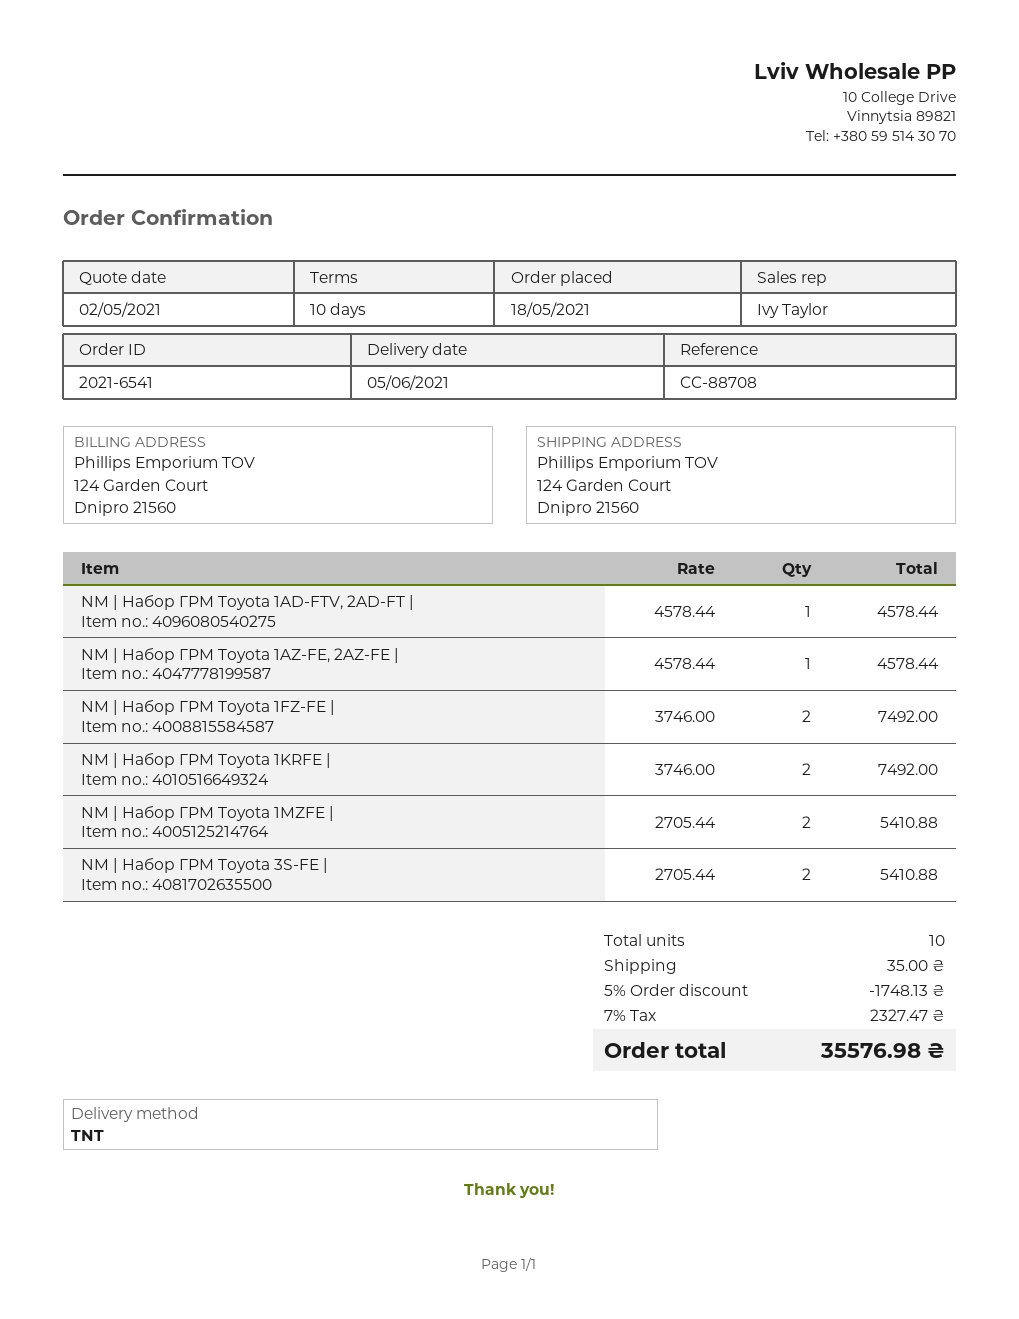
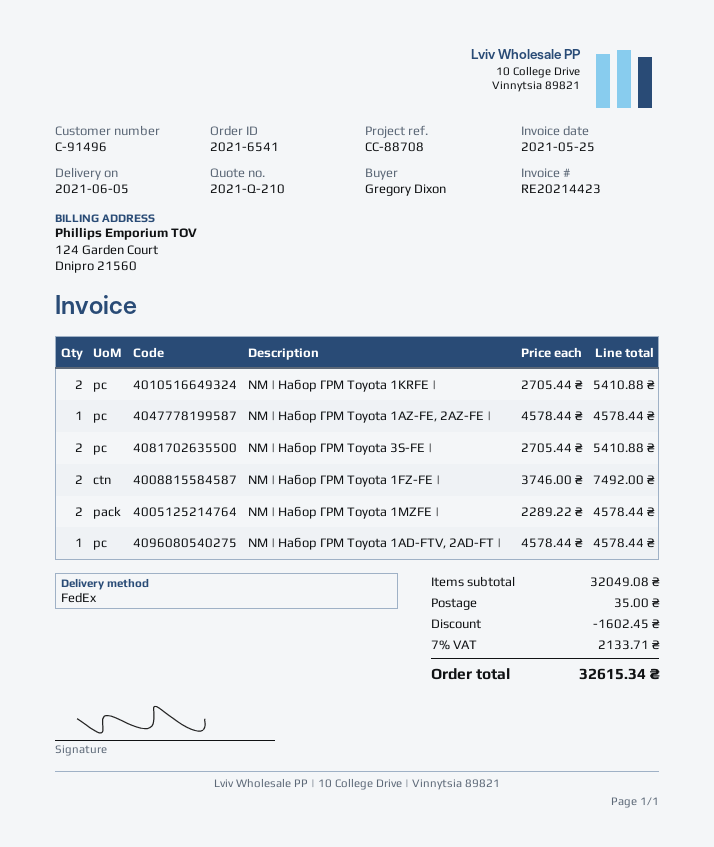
shipping method: TNT -> FedEx
NM | Набор ГРМ Toyota 1KRFE |: 2 x 3746.00 = 7492.00 -> 2 x 2705.44 = 5410.88
NM | Набор ГРМ Toyota 1MZFE |: 2 x 2705.44 = 5410.88 -> 2 x 2289.22 = 4578.44
discount: 1748.13 -> 1602.45
tax: 7% = 2327.47 -> 7% = 2133.71
total: 35576.98 -> 32615.34

